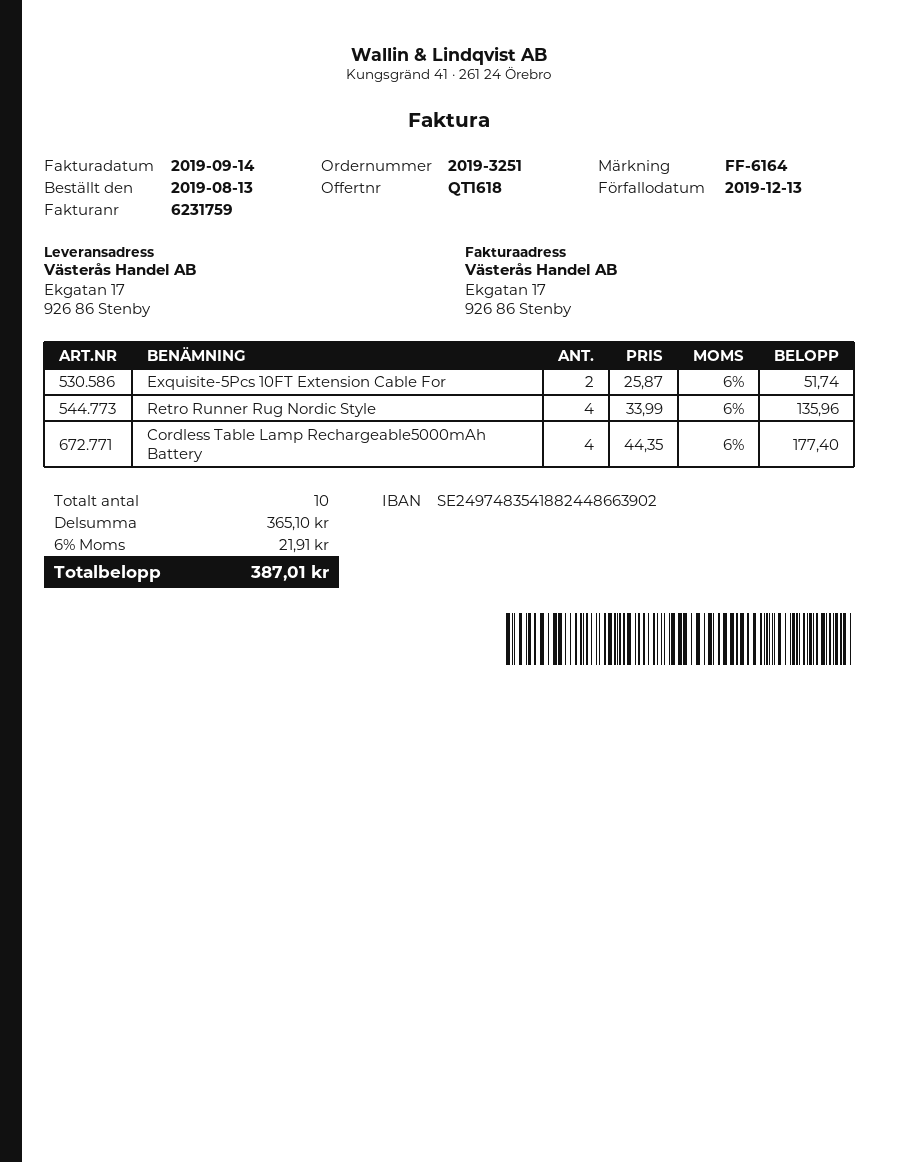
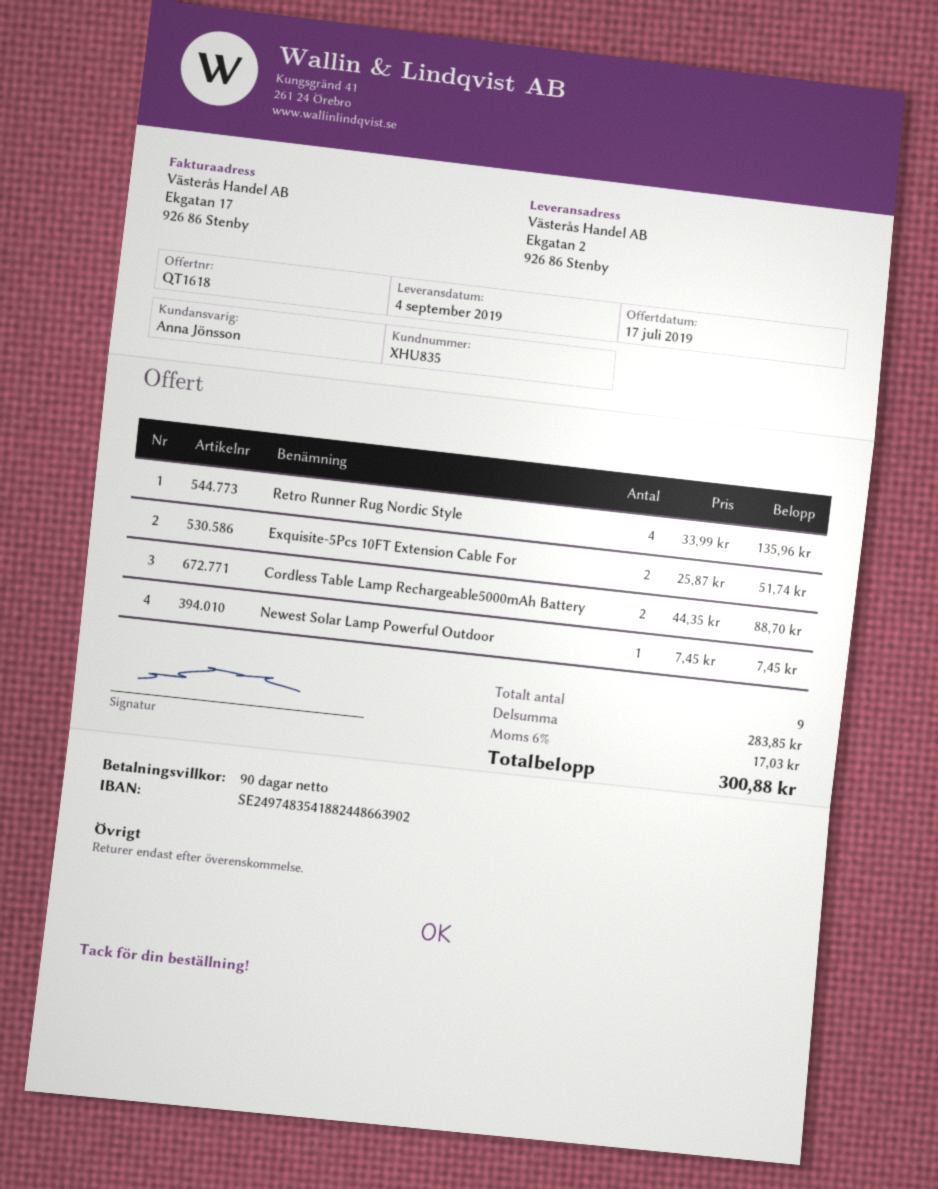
ship to: Ekgatan 17, 926 86 Stenby -> Ekgatan 2, 926 86 Stenby
Cordless Table Lamp Rechargeable5000mAh Battery: 4 x 44.35 = 177.40 -> 2 x 44.35 = 88.70
Newest Solar Lamp Powerful Outdoor: none -> 1 x 7.45 = 7.45
total quantity: 10 -> 9
subtotal: 365.10 -> 283.85
tax: 6% = 21.91 -> 6% = 17.03
total: 387.01 -> 300.88

